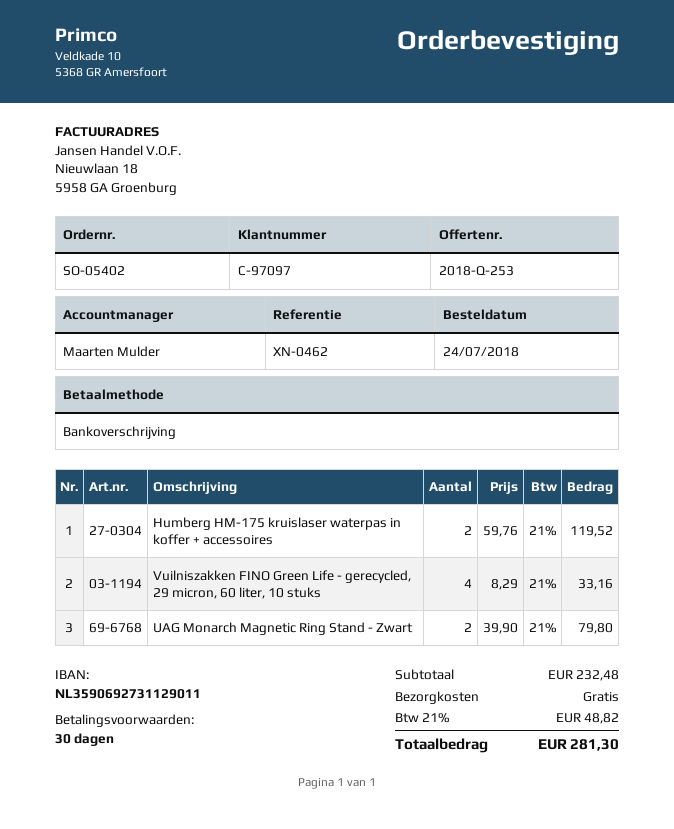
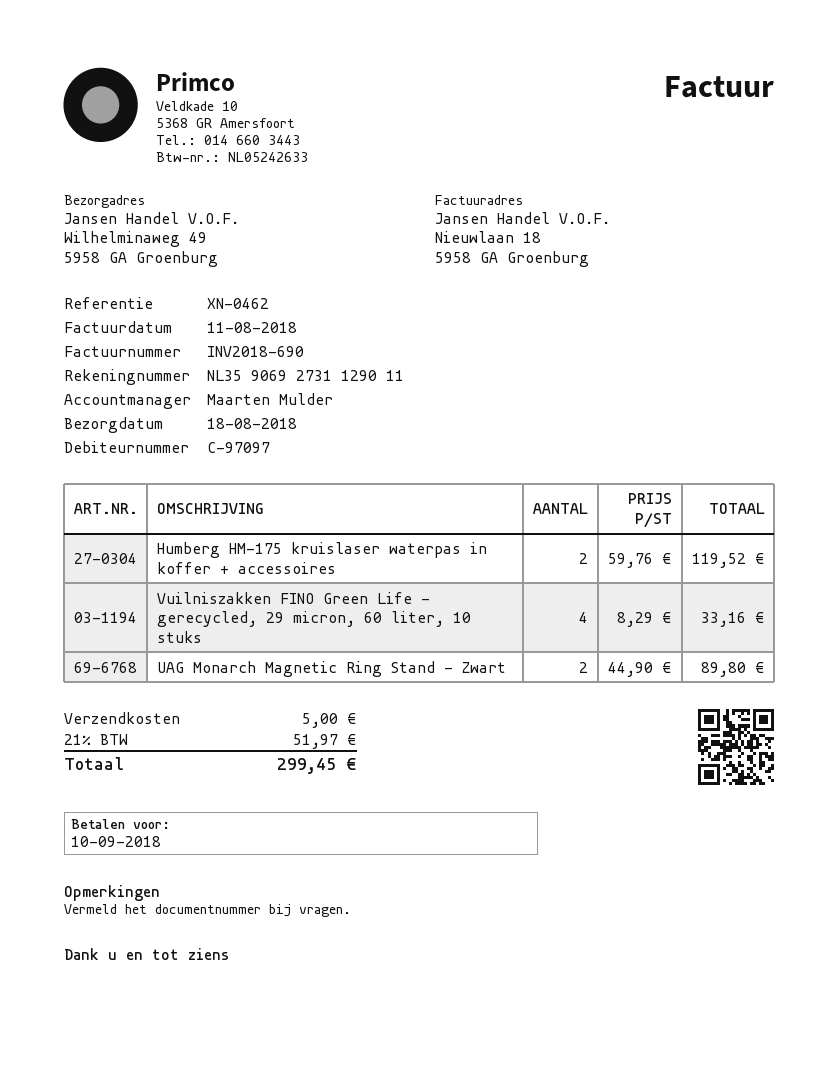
UAG Monarch Magnetic Ring Stand - Zwart: 2 x 39.90 = 79.80 -> 2 x 44.90 = 89.80
shipping: 0.00 -> 5.00
tax: 21% = 48.82 -> 21% = 51.97
total: 281.30 -> 299.45

